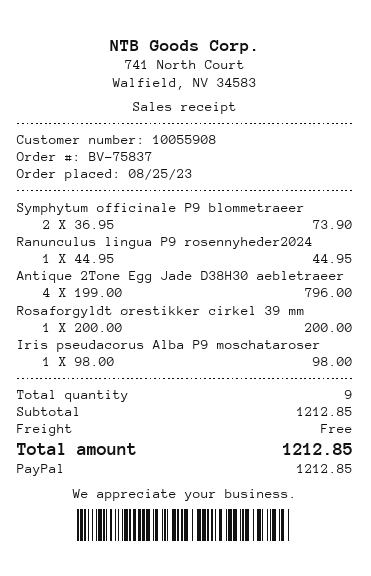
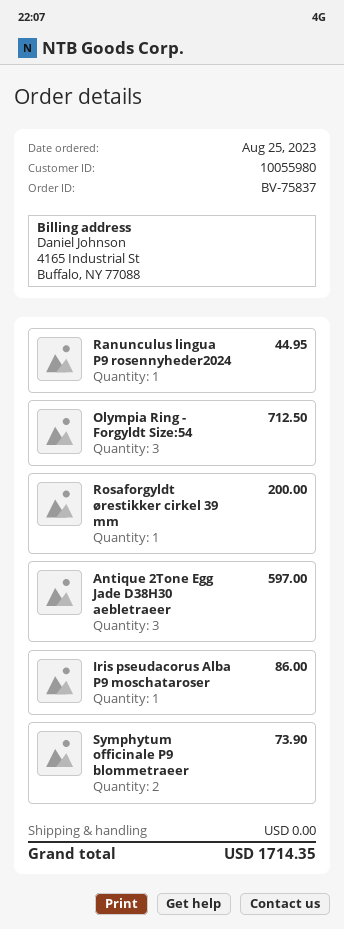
customer number: 10055908 -> 10055980
Antique 2Tone Egg Jade D38H30 aebletraeer: 4 for 796.00 -> 3 for 597.00
Iris pseudacorus Alba P9 moschataroser: 1 for 98.00 -> 1 for 86.00
Olympia Ring - Forgyldt Size:54: none -> 3 for 712.50
total: 1212.85 -> 1714.35

